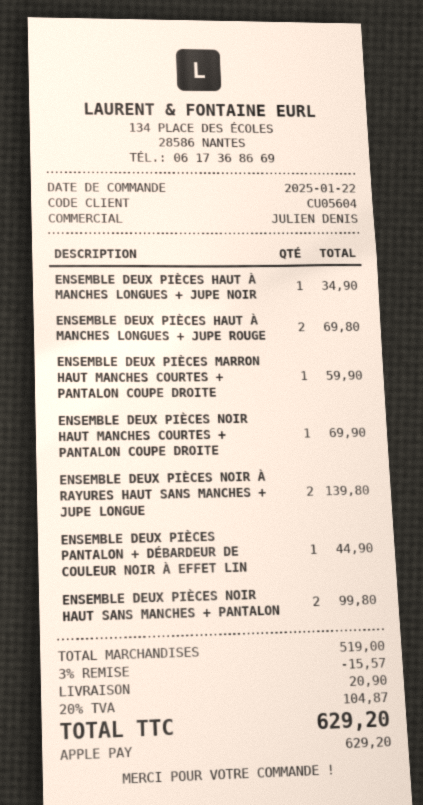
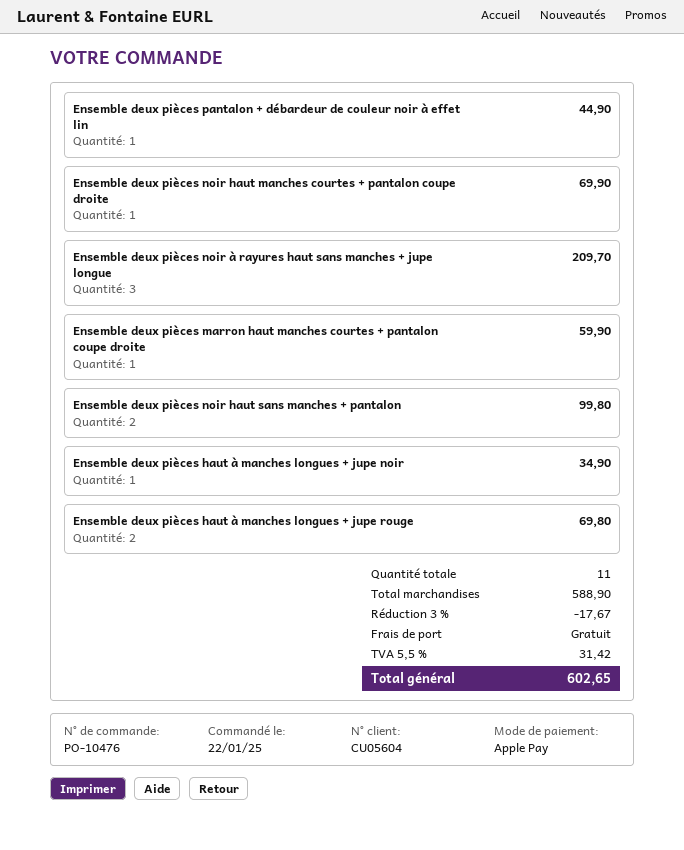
ENSEMBLE DEUX PIÈCES NOIR À RAYURES HAUT SANS MANCHES + JUPE LONGUE: 2 for 139.80 -> 3 for 209.70
subtotal: 519.00 -> 588.90
discount: 3% = 15.57 -> 3% = 17.67
shipping: 20.90 -> 0.00
tax: 20% = 104.87 -> 5.5% = 31.42
total: 629.20 -> 602.65

